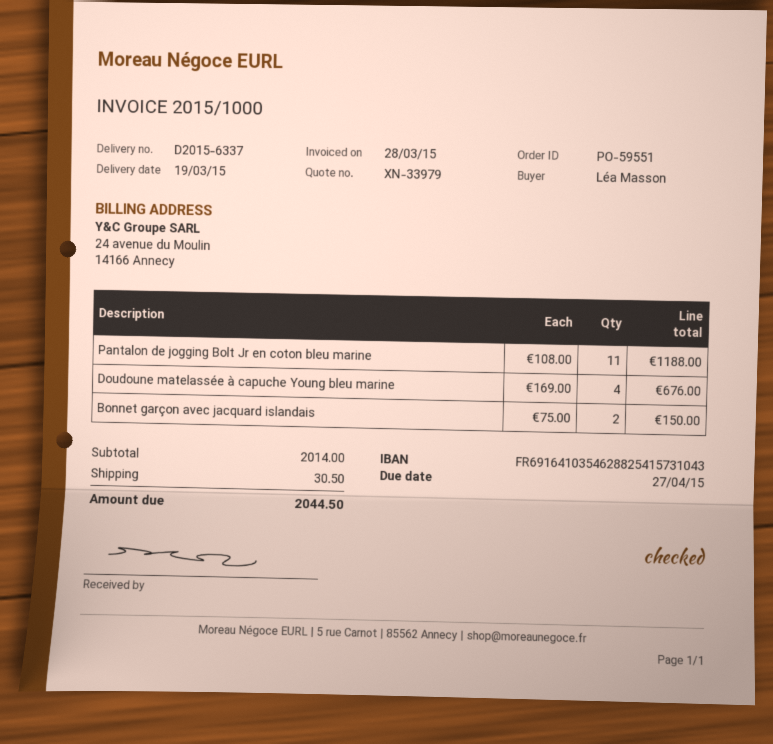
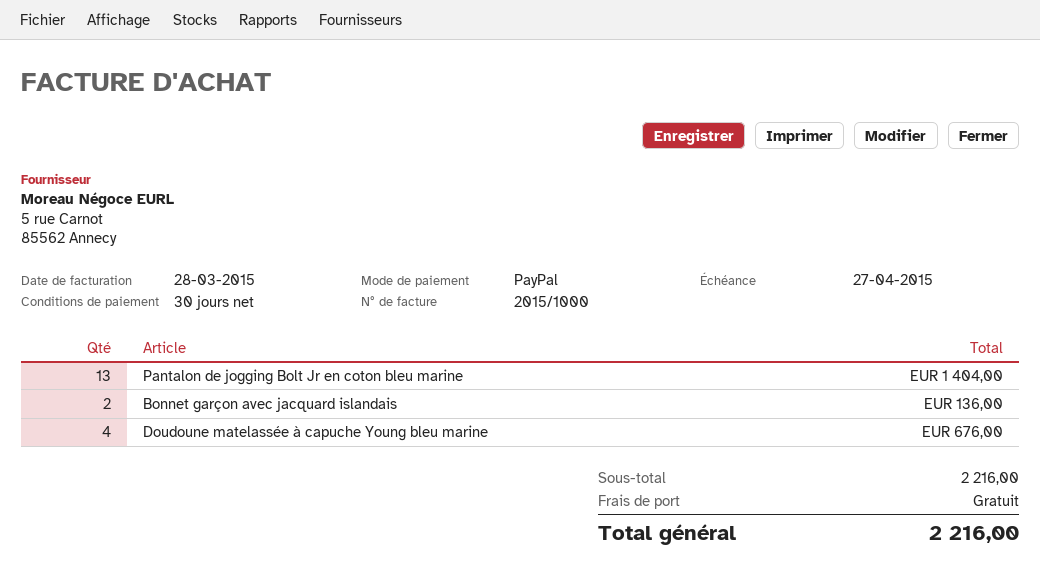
Pantalon de jogging Bolt Jr en coton bleu marine: 11 for 1188.00 -> 13 for 1404.00
Bonnet garçon avec jacquard islandais: 2 for 150.00 -> 2 for 136.00
subtotal: 2014.00 -> 2216.00
shipping: 30.50 -> 0.00
total: 2044.50 -> 2216.00

